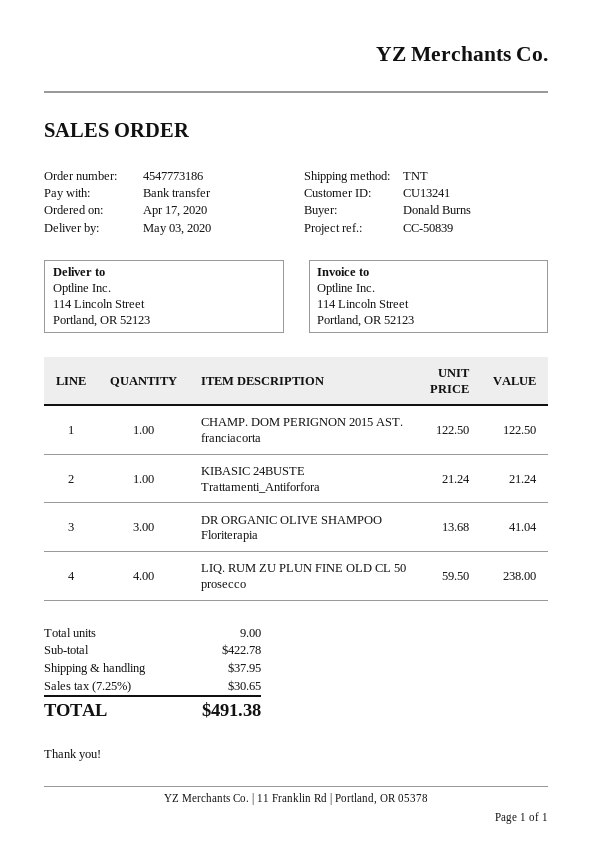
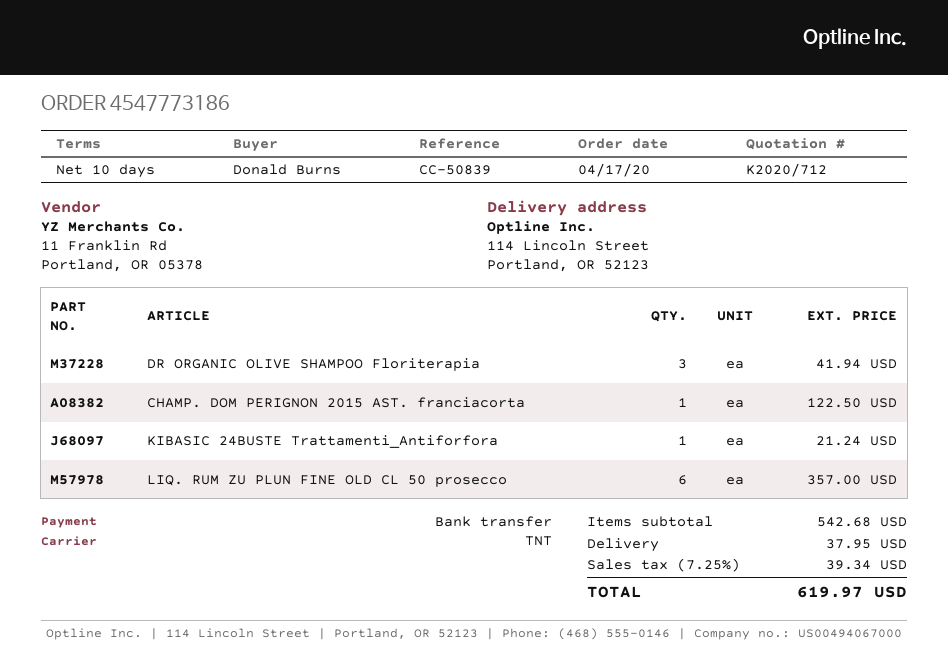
DR ORGANIC OLIVE SHAMPOO Floriterapia: 3 for 41.04 -> 3 for 41.94
LIQ. RUM ZU PLUN FINE OLD CL 50 prosecco: 4 for 238.00 -> 6 for 357.00
subtotal: 422.78 -> 542.68
tax: 7.25% = 30.65 -> 7.25% = 39.34
total: 491.38 -> 619.97

